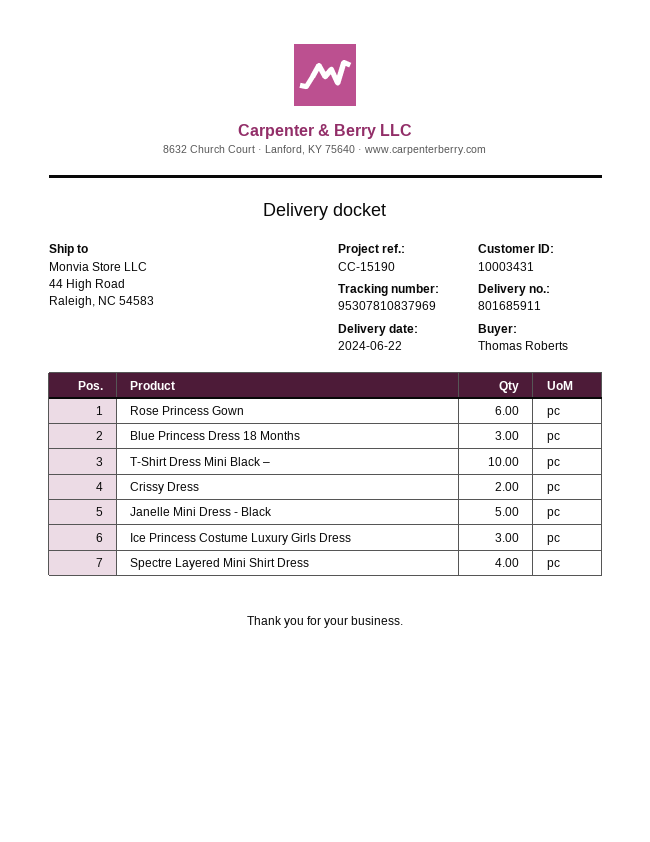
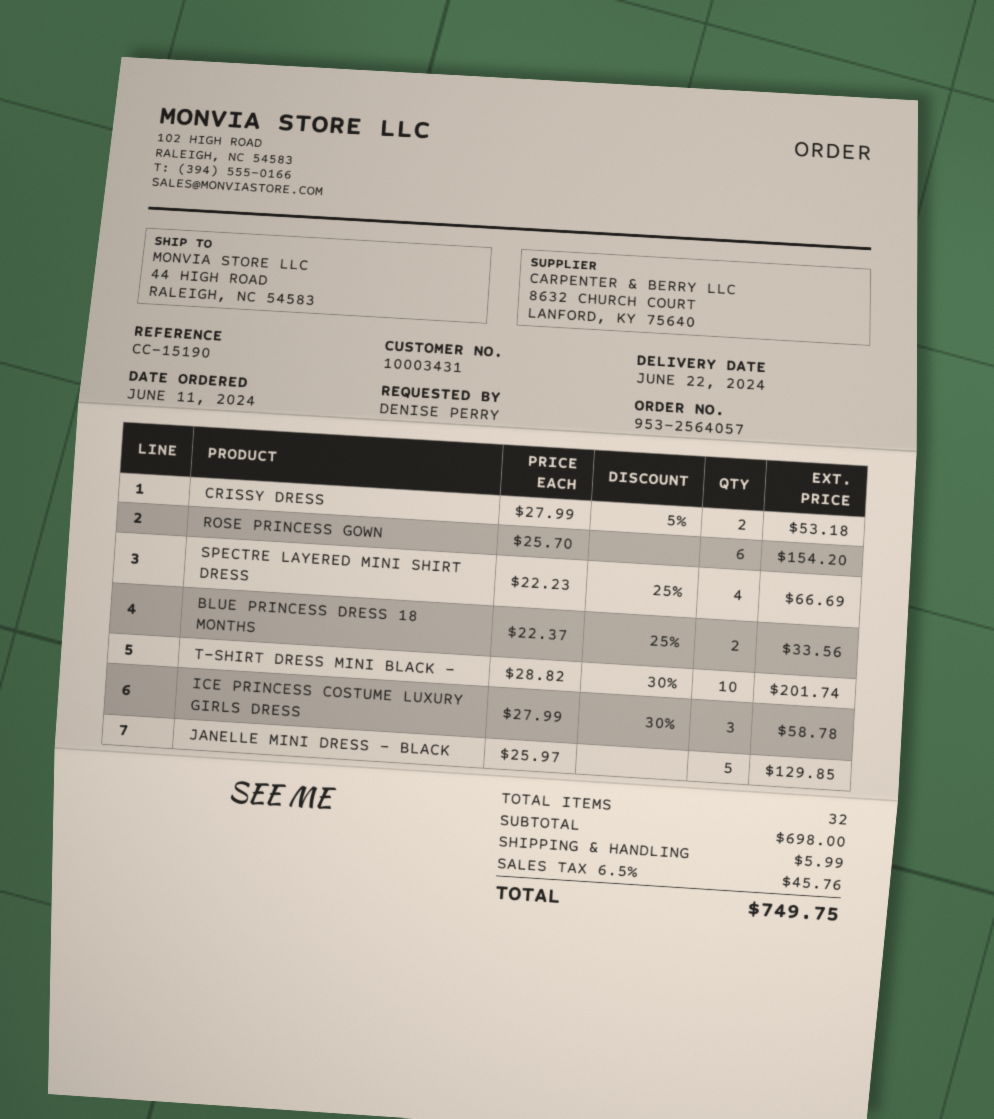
ordered by: Thomas Roberts -> DENISE PERRY
Blue Princess Dress 18 Months: 3 -> 2

